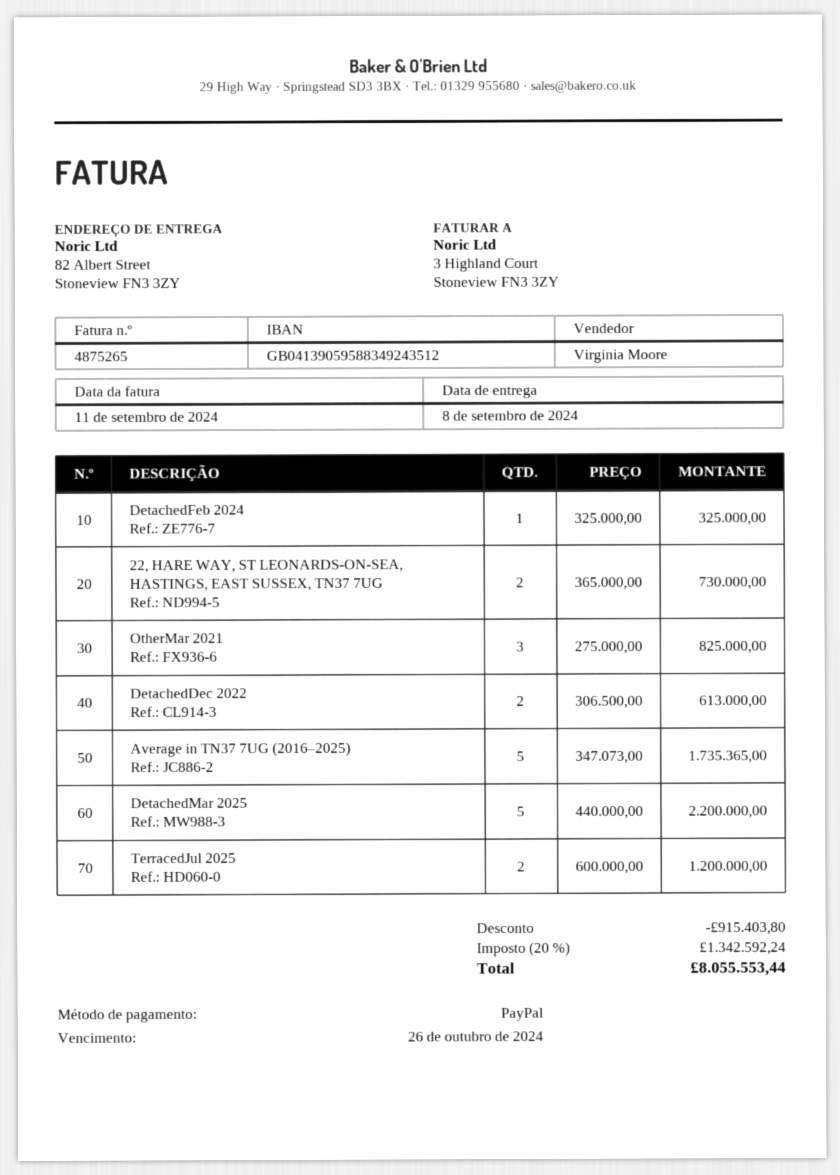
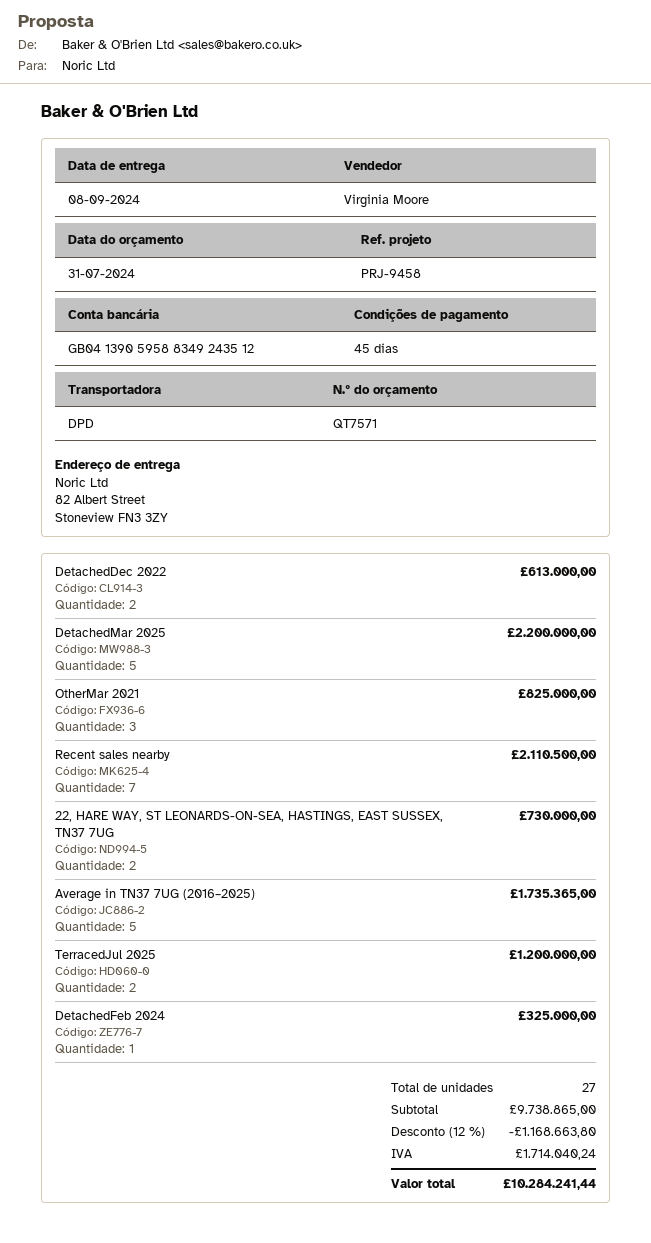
Recent sales nearby: none -> 7 for 2110500.00
discount: 915403.80 -> 1168663.80
tax: 1342592.24 -> 1714040.24
total: 8055553.44 -> 10284241.44

